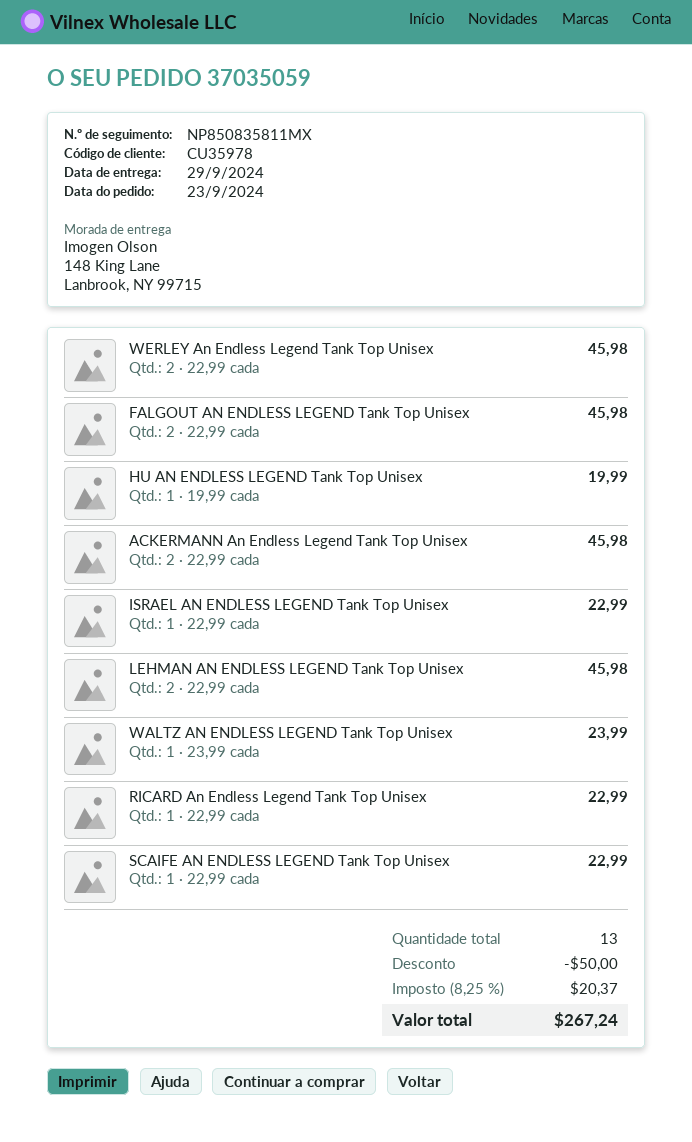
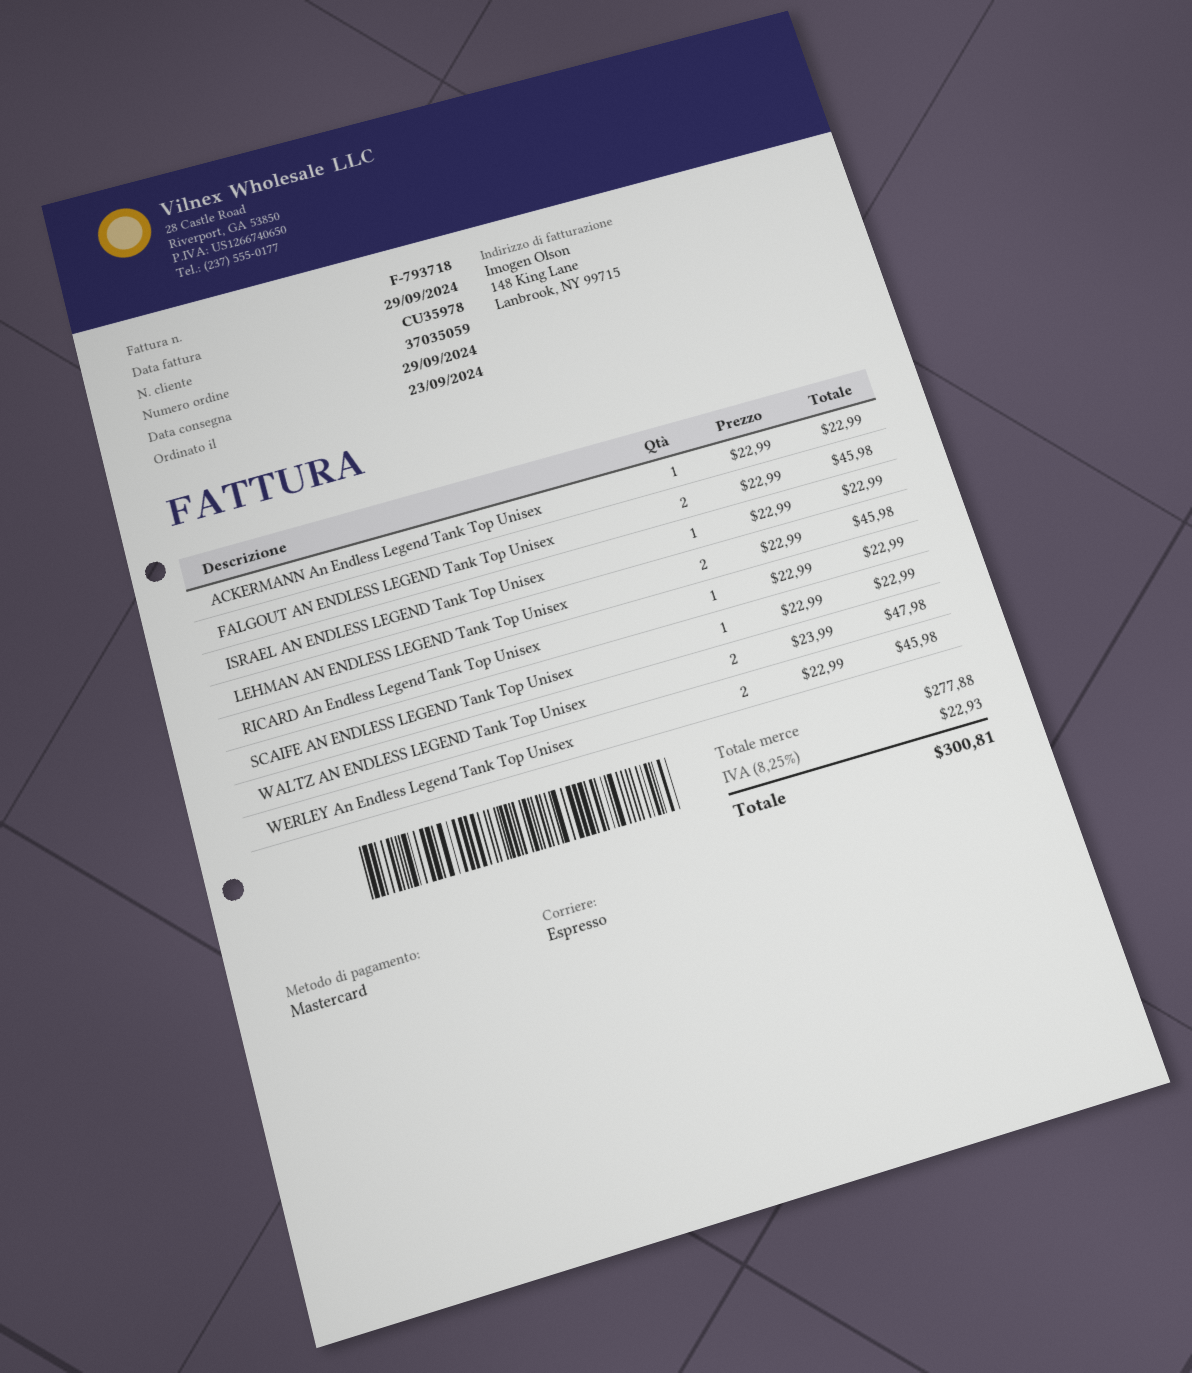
HU AN ENDLESS LEGEND Tank Top Unisex: 1 x 19.99 = 19.99 -> none
ACKERMANN An Endless Legend Tank Top Unisex: 2 x 22.99 = 45.98 -> 1 x 22.99 = 22.99
WALTZ AN ENDLESS LEGEND Tank Top Unisex: 1 x 23.99 = 23.99 -> 2 x 23.99 = 47.98
discount: 50.00 -> none
tax: 8.25% = 20.37 -> 8.25% = 22.93
total: 267.24 -> 300.81

